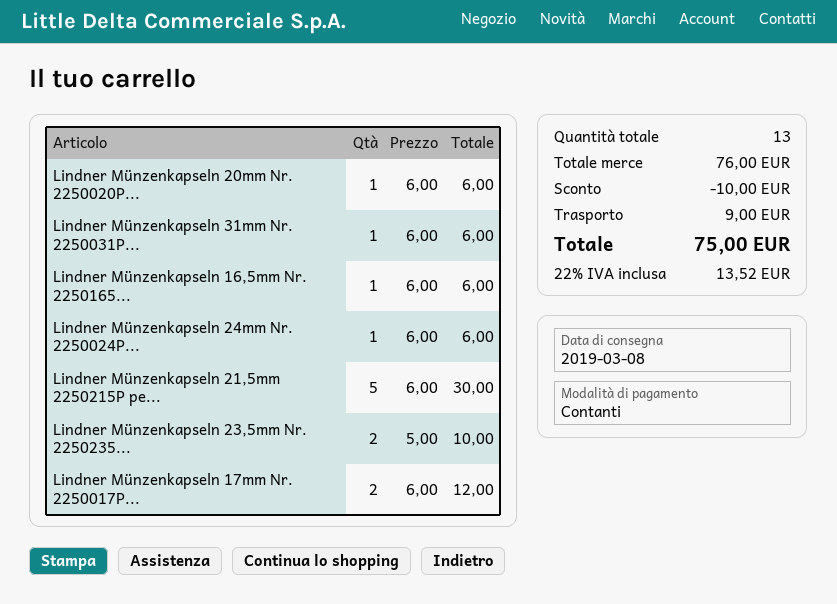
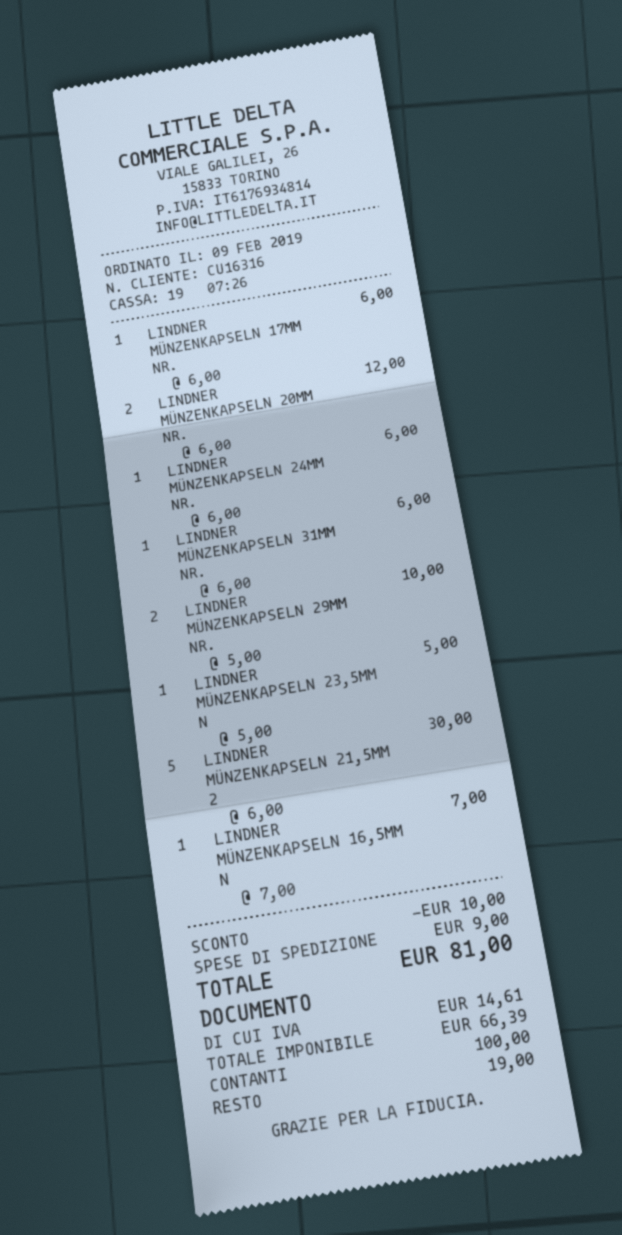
Lindner Münzenkapseln 20mm Nr. 2250020P...: 1 x 6.00 = 6.00 -> 2 x 6.00 = 12.00
Lindner Münzenkapseln 16,5mm Nr. 2250165...: 1 x 6.00 = 6.00 -> 1 x 7.00 = 7.00
Lindner Münzenkapseln 23,5mm Nr. 2250235...: 2 x 5.00 = 10.00 -> 1 x 5.00 = 5.00
Lindner Münzenkapseln 17mm Nr. 2250017P...: 2 x 6.00 = 12.00 -> 1 x 6.00 = 6.00
LINDNER MÜNZENKAPSELN 29MM NR.: none -> 2 x 5.00 = 10.00
tax: 13.52 -> 14.61
total: 75.00 -> 81.00

